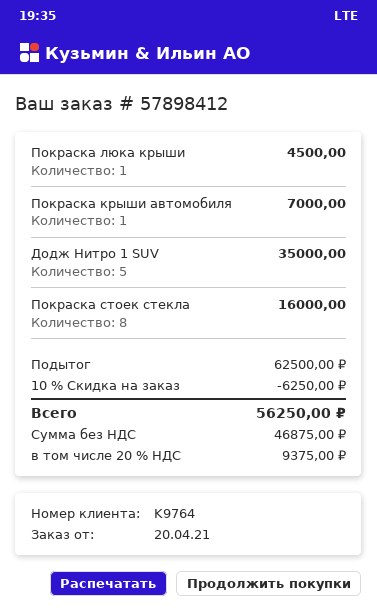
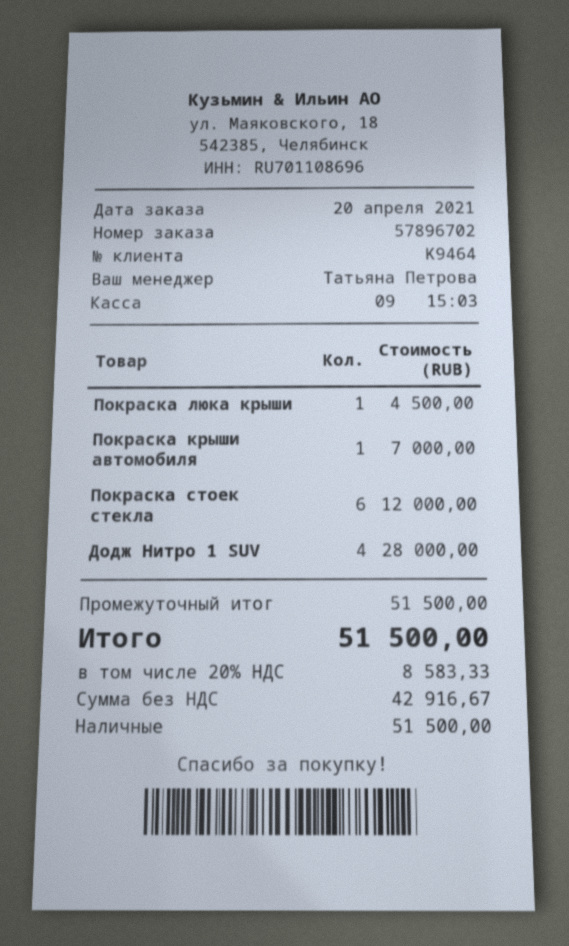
order number: 57898412 -> 57896702
customer number: K9764 -> K9464
Додж Нитро 1 SUV: 5 for 35000.00 -> 4 for 28000.00
Покраска стоек стекла: 8 for 16000.00 -> 6 for 12000.00
subtotal: 62500.00 -> 51500.00
discount: 10% = 6250.00 -> none
net: 46875.00 -> 42916.67
tax: 20% = 9375.00 -> 20% = 8583.33
total: 56250.00 -> 51500.00

